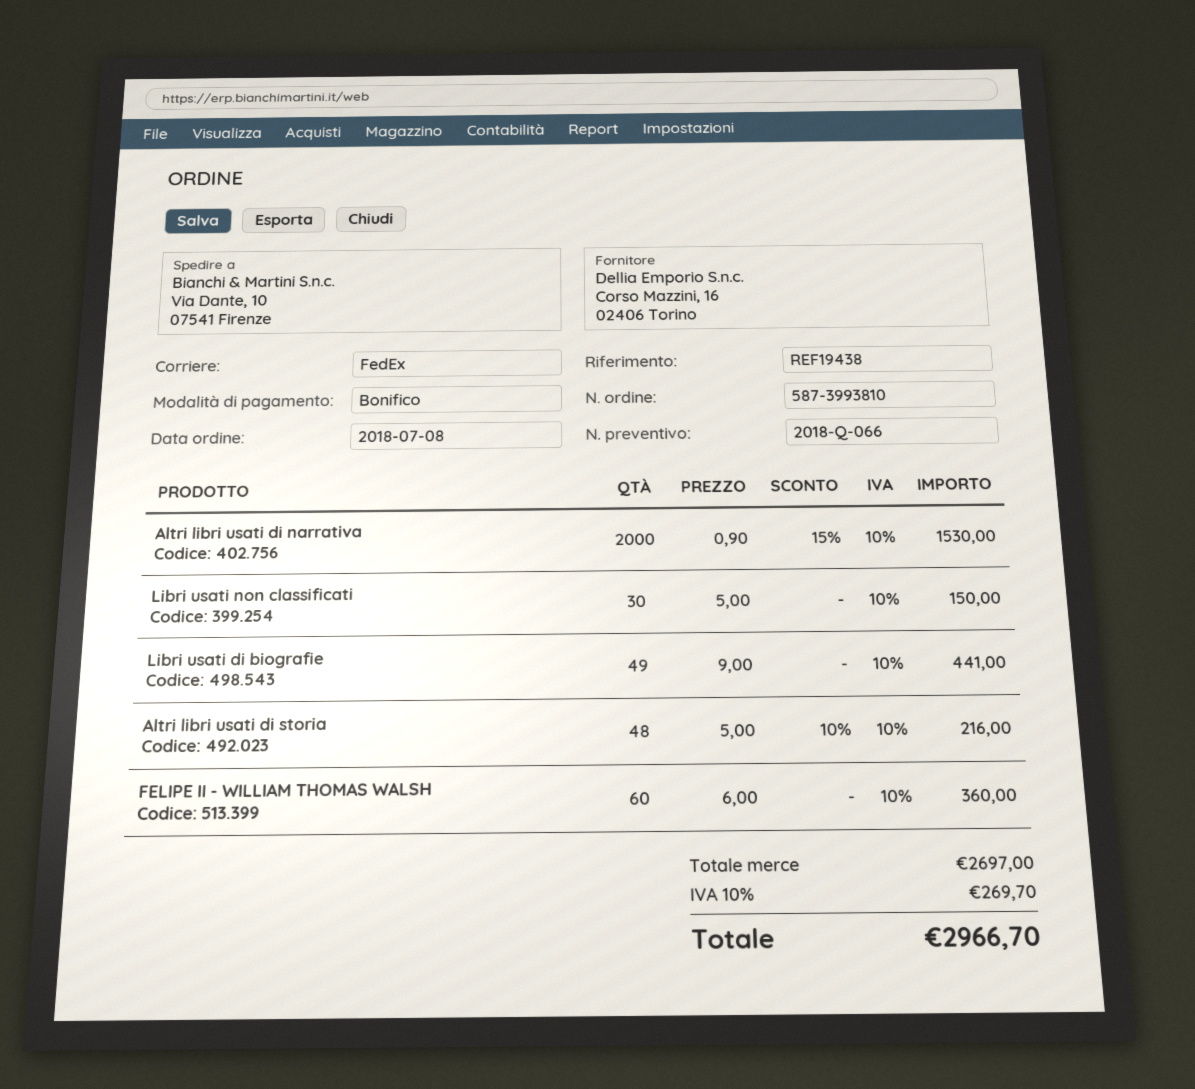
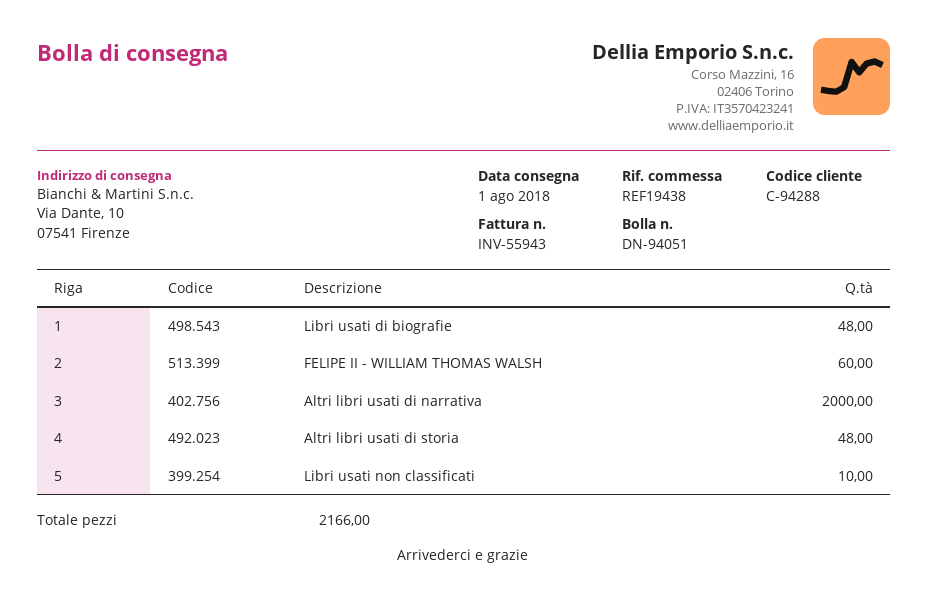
Libri usati non classificati: 30 -> 10
Libri usati di biografie: 49 -> 48

